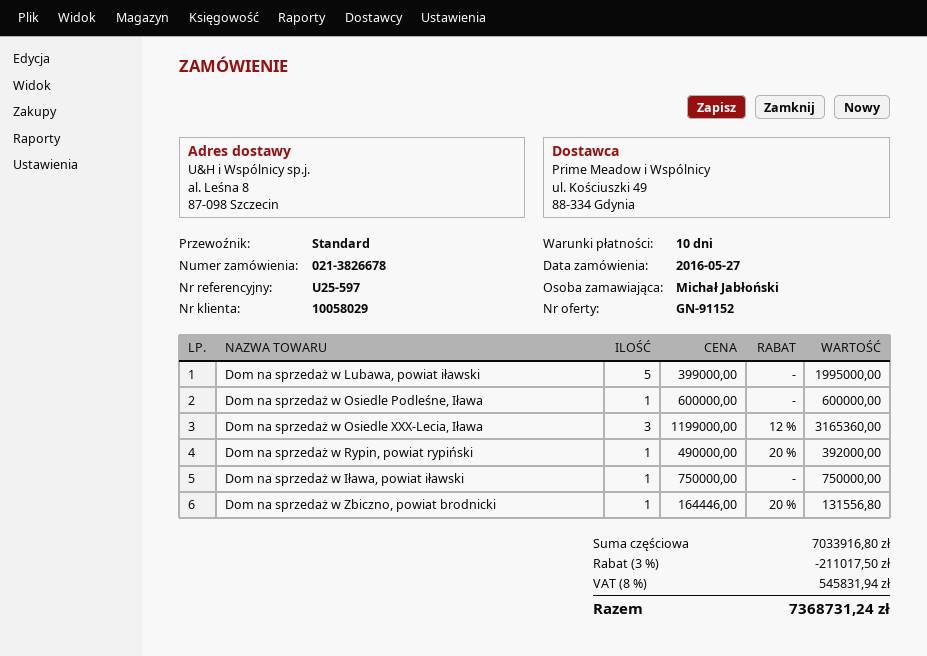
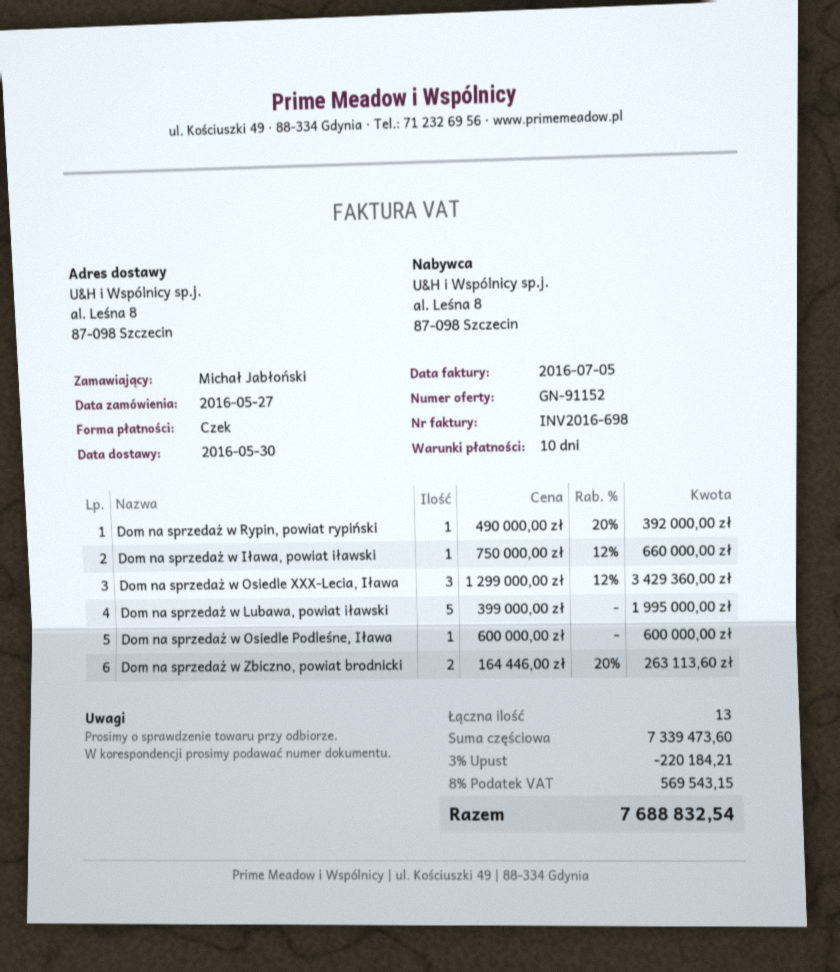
Dom na sprzedaż w Osiedle XXX-Lecia, Iława: 3 x 1199000.00 - 12% = 3165360.00 -> 3 x 1299000.00 - 12% = 3429360.00
Dom na sprzedaż w Iława, powiat iławski: 1 x 750000.00 = 750000.00 -> 1 x 750000.00 - 12% = 660000.00
Dom na sprzedaż w Zbiczno, powiat brodnicki: 1 x 164446.00 - 20% = 131556.80 -> 2 x 164446.00 - 20% = 263113.60
subtotal: 7033916.80 -> 7339473.60
discount: 3% = 211017.50 -> 3% = 220184.21
tax: 8% = 545831.94 -> 8% = 569543.15
total: 7368731.24 -> 7688832.54

